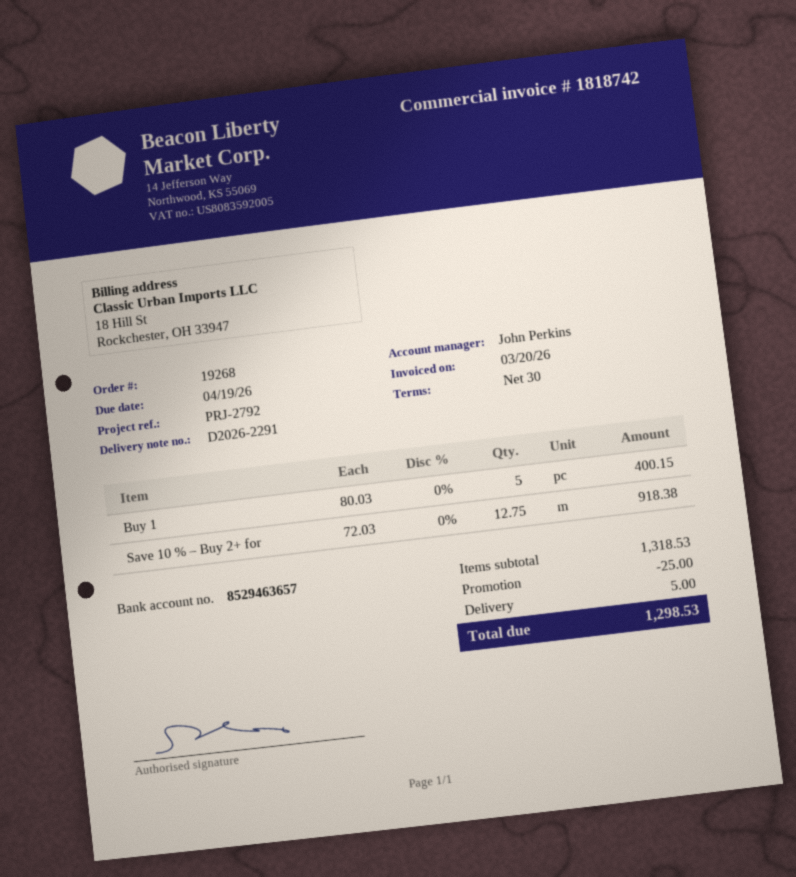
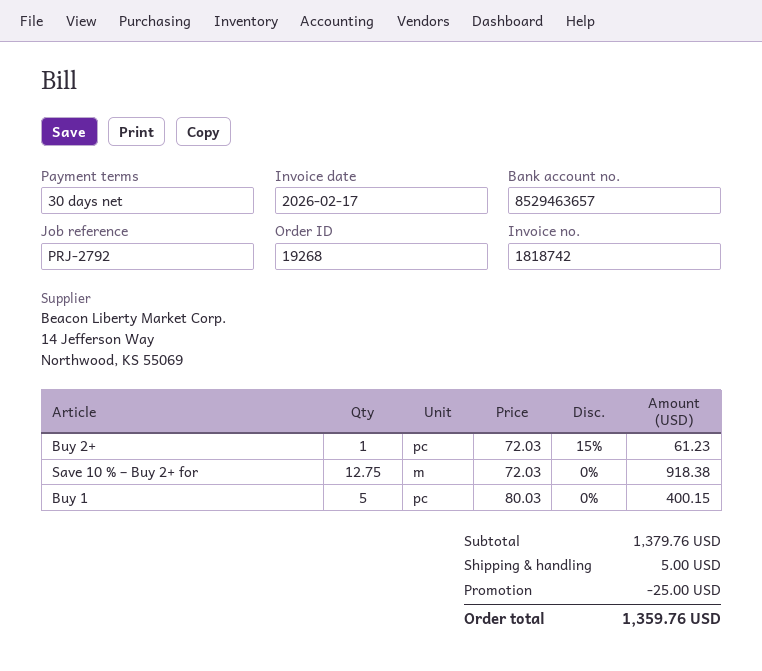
invoice date: 2026-03-20 -> 2026-02-17
Buy 2+: none -> 1 x 72.03 - 15% = 61.23
subtotal: 1318.53 -> 1379.76
total: 1298.53 -> 1359.76

